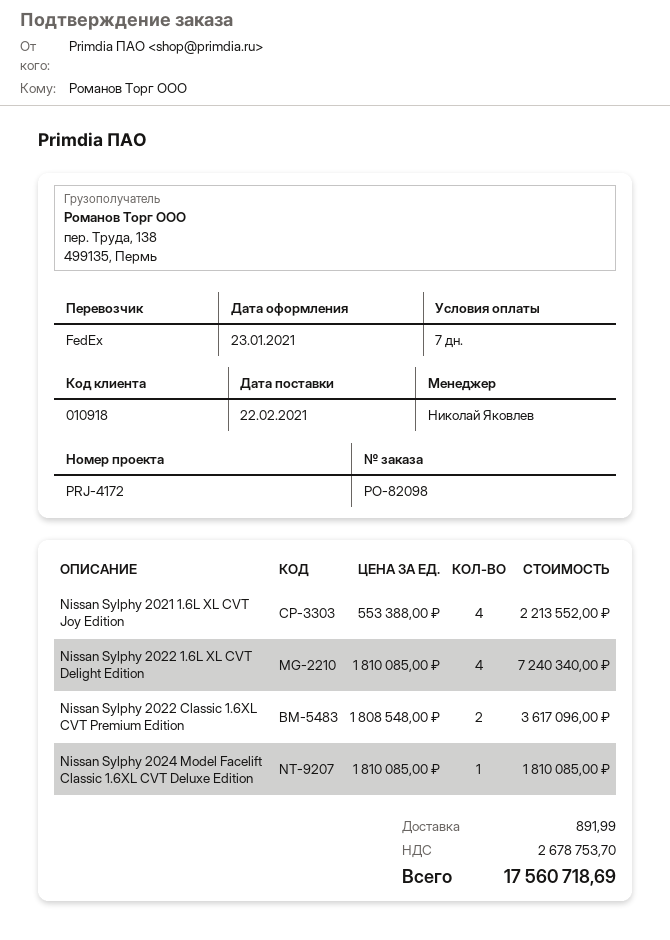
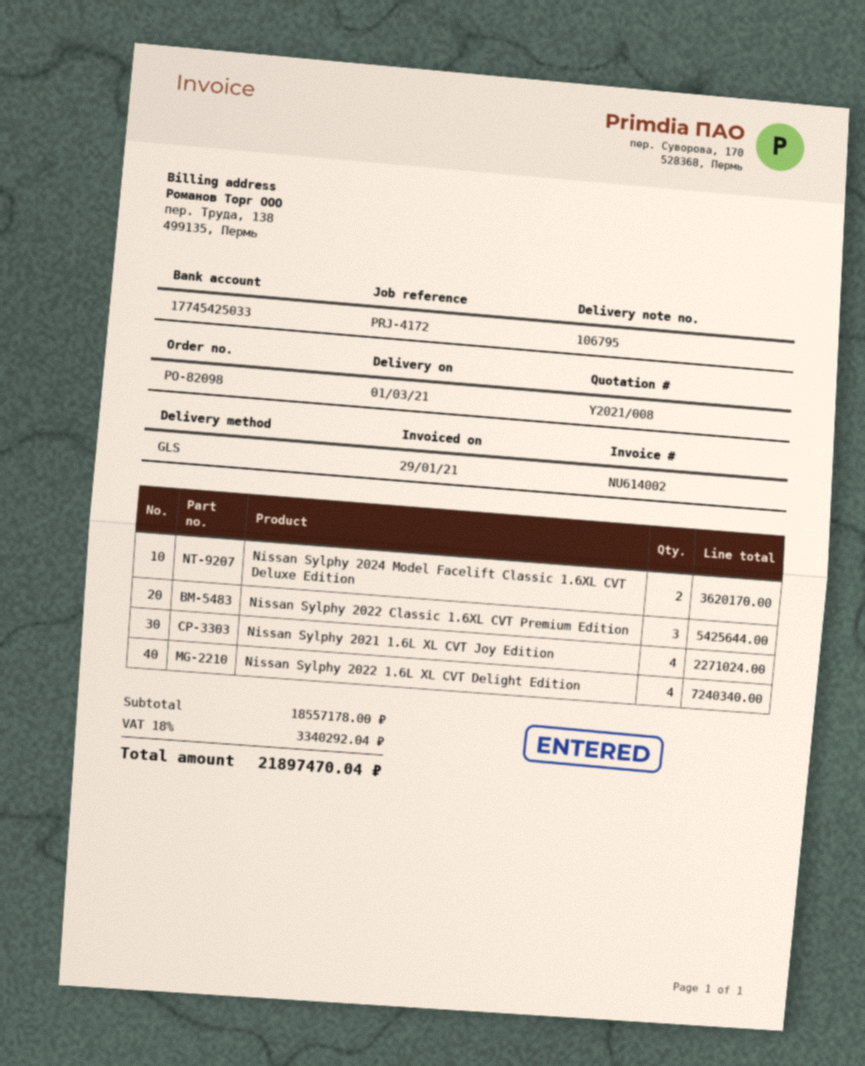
delivery date: 2021-02-22 -> 2021-03-01
shipping method: FedEx -> GLS
Nissan Sylphy 2021 1.6L XL CVT Joy Edition: 4 for 2213552.00 -> 4 for 2271024.00
Nissan Sylphy 2022 Classic 1.6XL CVT Premium Edition: 2 for 3617096.00 -> 3 for 5425644.00
Nissan Sylphy 2024 Model Facelift Classic 1.6XL CVT Deluxe Edition: 1 for 1810085.00 -> 2 for 3620170.00
shipping: 891.99 -> none
tax: 2678753.70 -> 3340292.04
total: 17560718.69 -> 21897470.04

